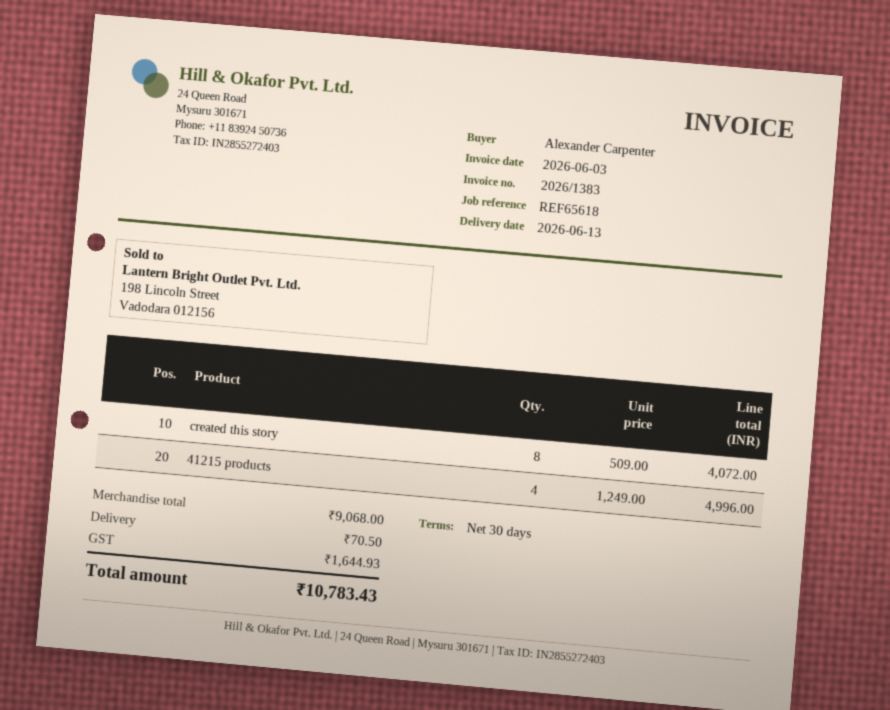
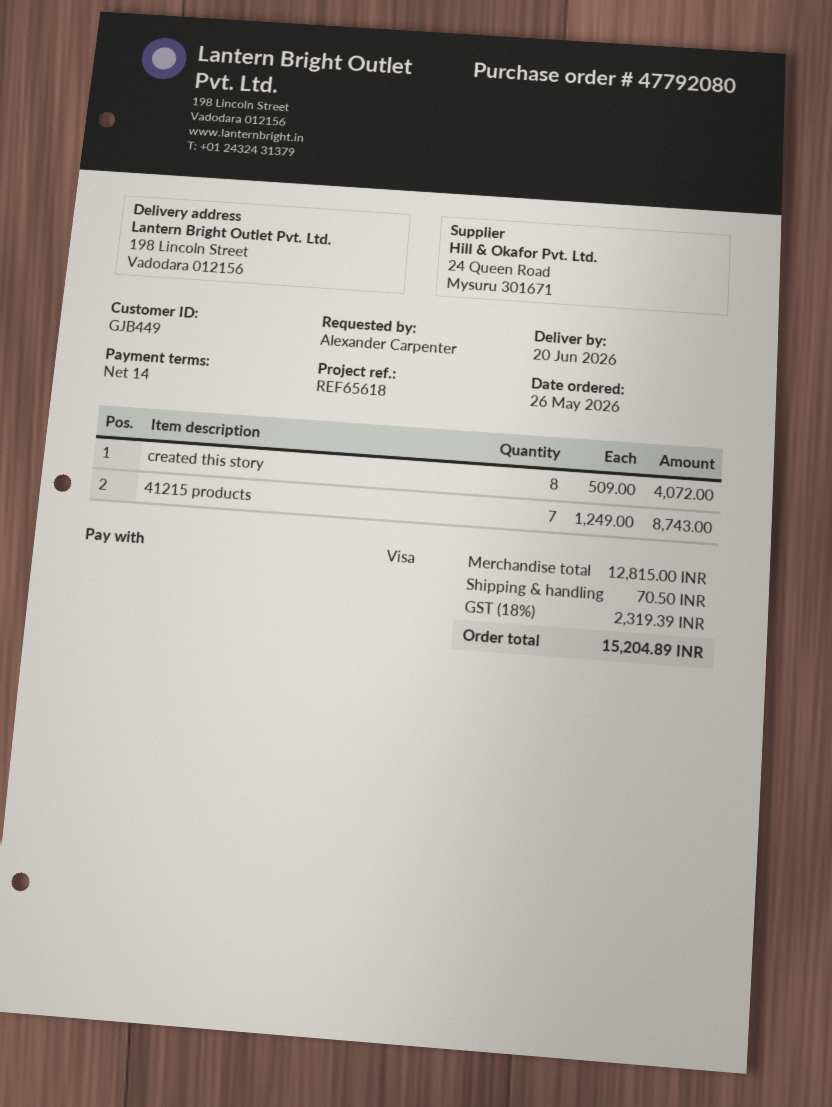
delivery date: 2026-06-13 -> 2026-06-20
payment terms: 30 days -> 14 days
41215 products: 4 x 1249.00 = 4996.00 -> 7 x 1249.00 = 8743.00
subtotal: 9068.00 -> 12815.00
tax: 1644.93 -> 2319.39
total: 10783.43 -> 15204.89

